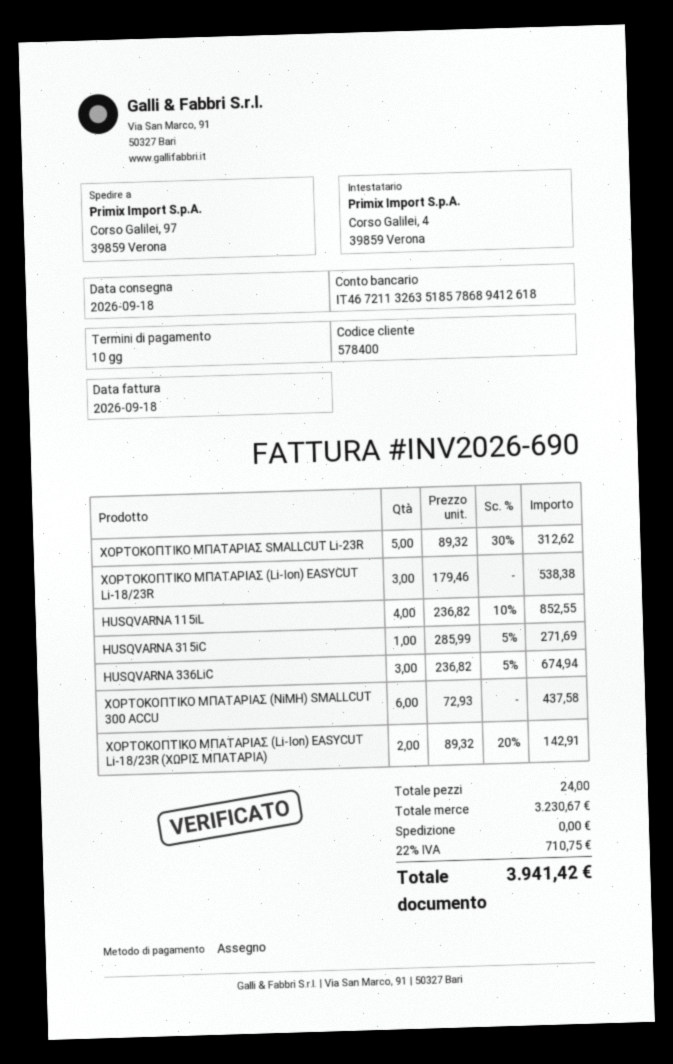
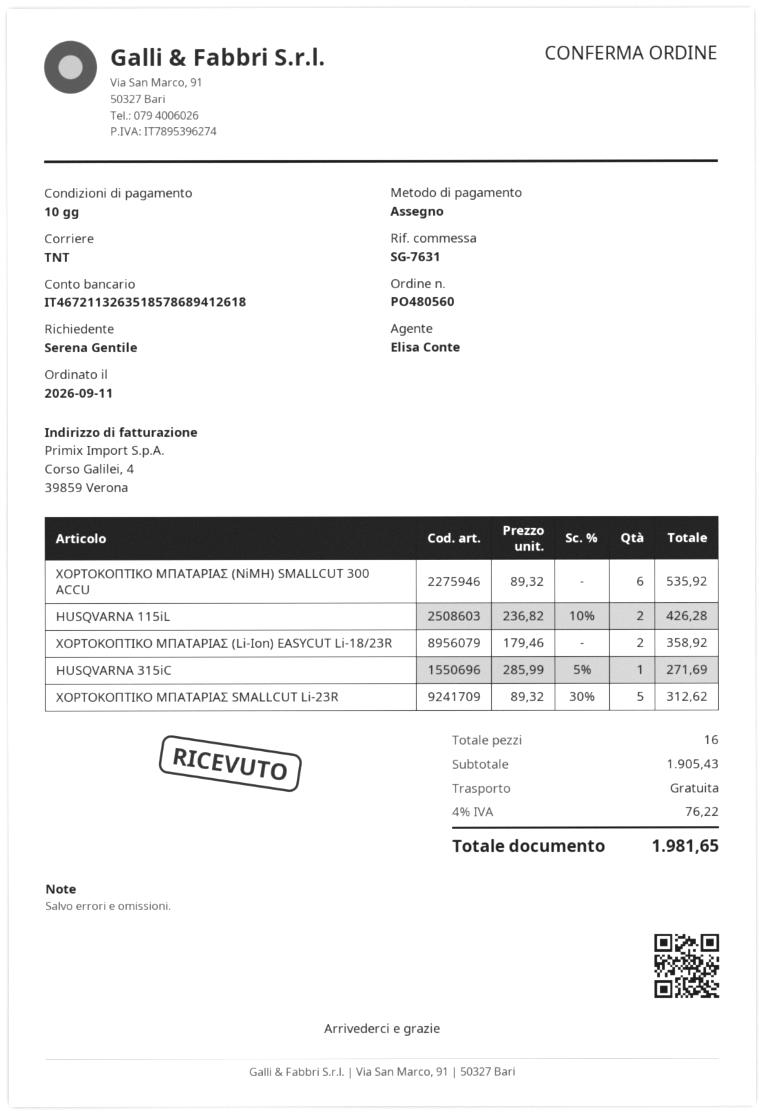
ΧΟΡΤΟΚΟΠΤΙΚΟ ΜΠΑΤΑΡΙΑΣ (Li-Ion) EASYCUT Li-18/23R: 3 x 179.46 = 538.38 -> 2 x 179.46 = 358.92
HUSQVARNA 115iL: 4 x 236.82 - 10% = 852.55 -> 2 x 236.82 - 10% = 426.28
HUSQVARNA 336LiC: 3 x 236.82 - 5% = 674.94 -> none
ΧΟΡΤΟΚΟΠΤΙΚΟ ΜΠΑΤΑΡΙΑΣ (NiMH) SMALLCUT 300 ACCU: 6 x 72.93 = 437.58 -> 6 x 89.32 = 535.92
ΧΟΡΤΟΚΟΠΤΙΚΟ ΜΠΑΤΑΡΙΑΣ (Li-Ion) EASYCUT Li-18/23R (ΧΩΡΙΣ ΜΠΑΤΑΡΙΑ): 2 x 89.32 - 20% = 142.91 -> none
total quantity: 24 -> 16
subtotal: 3230.67 -> 1905.43
tax: 22% = 710.75 -> 4% = 76.22
total: 3941.42 -> 1981.65

